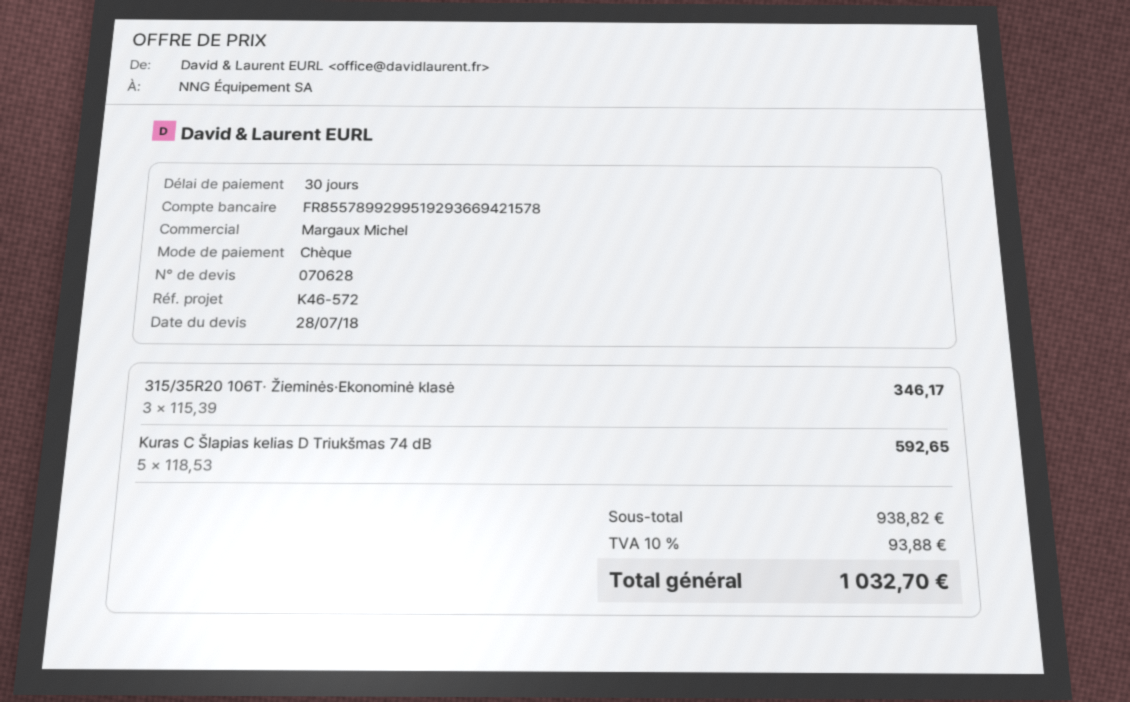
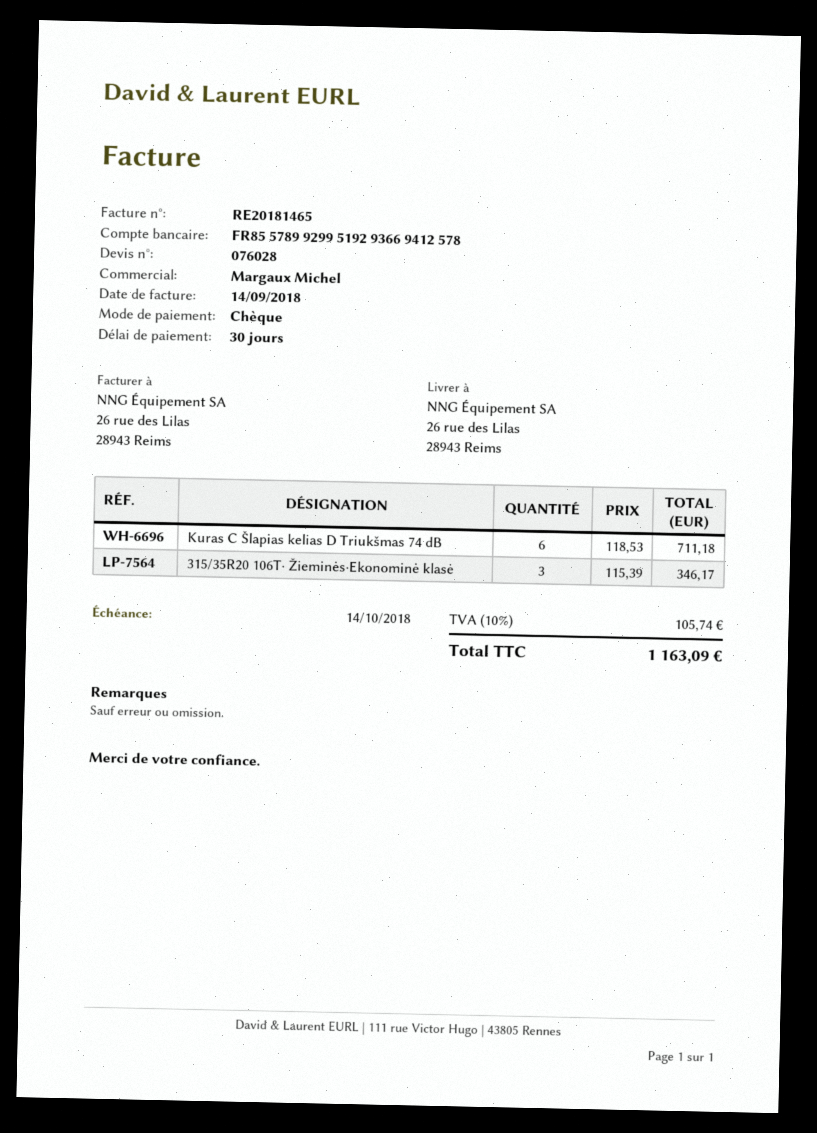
quote number: 070628 -> 076028
bank account: FR8557899299519293669421578 -> FR8557899299519293669412578
Kuras C Šlapias kelias D Triukšmas 74 dB: 5 x 118.53 = 592.65 -> 6 x 118.53 = 711.18
tax: 10% = 93.88 -> 10% = 105.74
total: 1032.70 -> 1163.09

